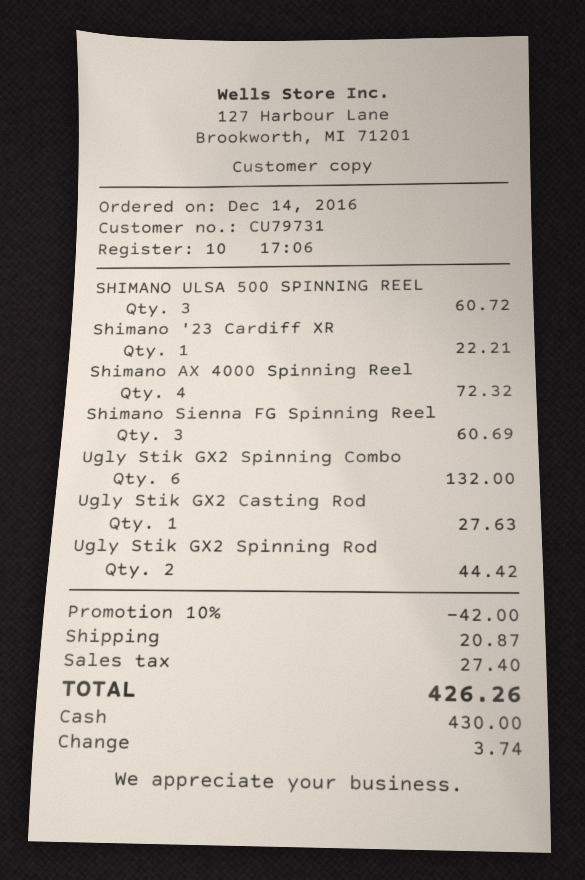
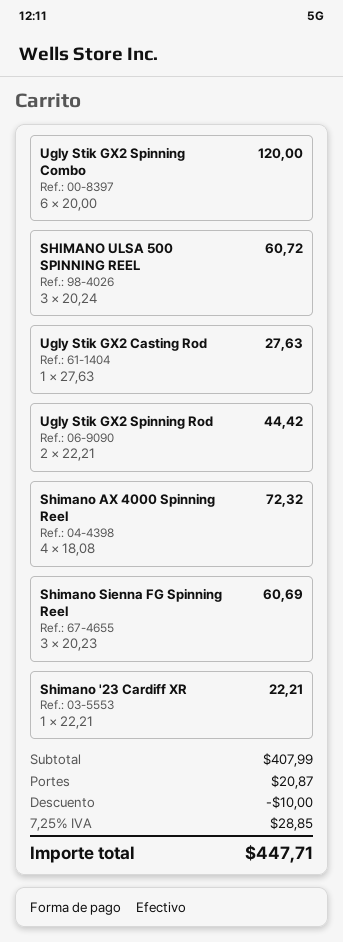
Ugly Stik GX2 Spinning Combo: 6 for 132.00 -> 6 for 120.00
discount: 42.00 -> 10.00
tax: 27.40 -> 28.85
total: 426.26 -> 447.71

